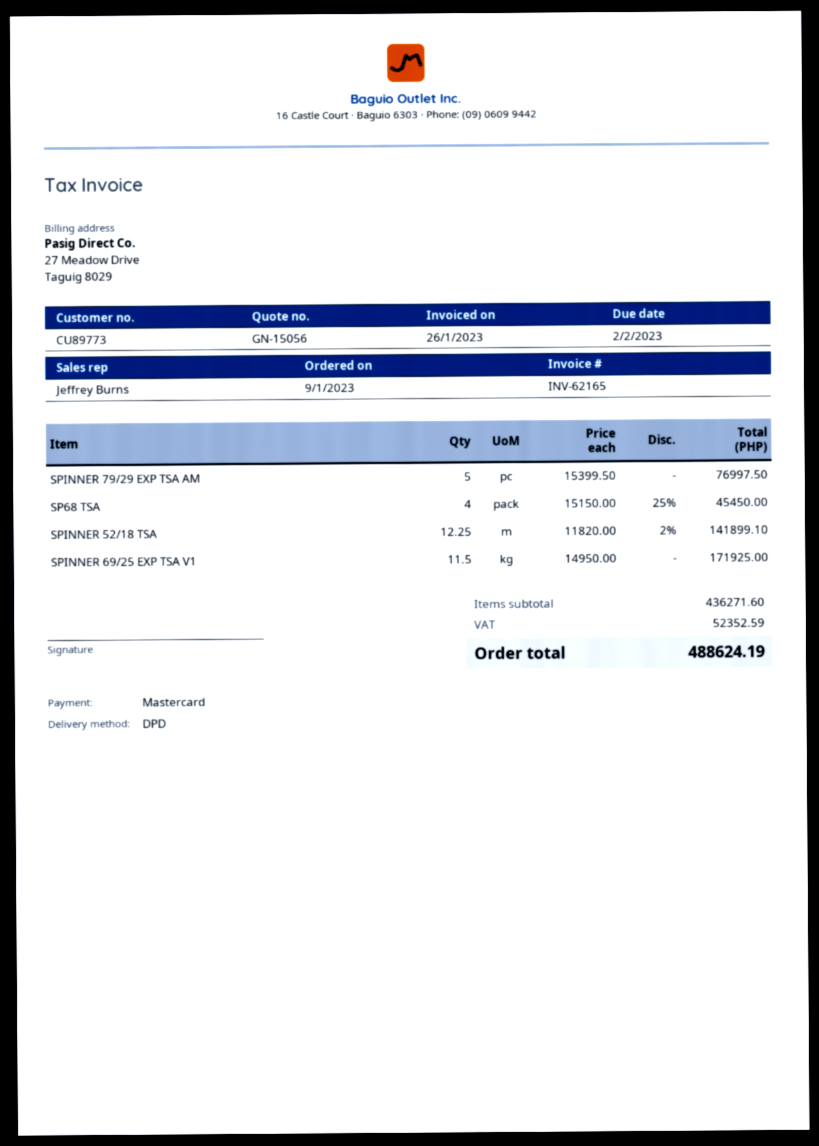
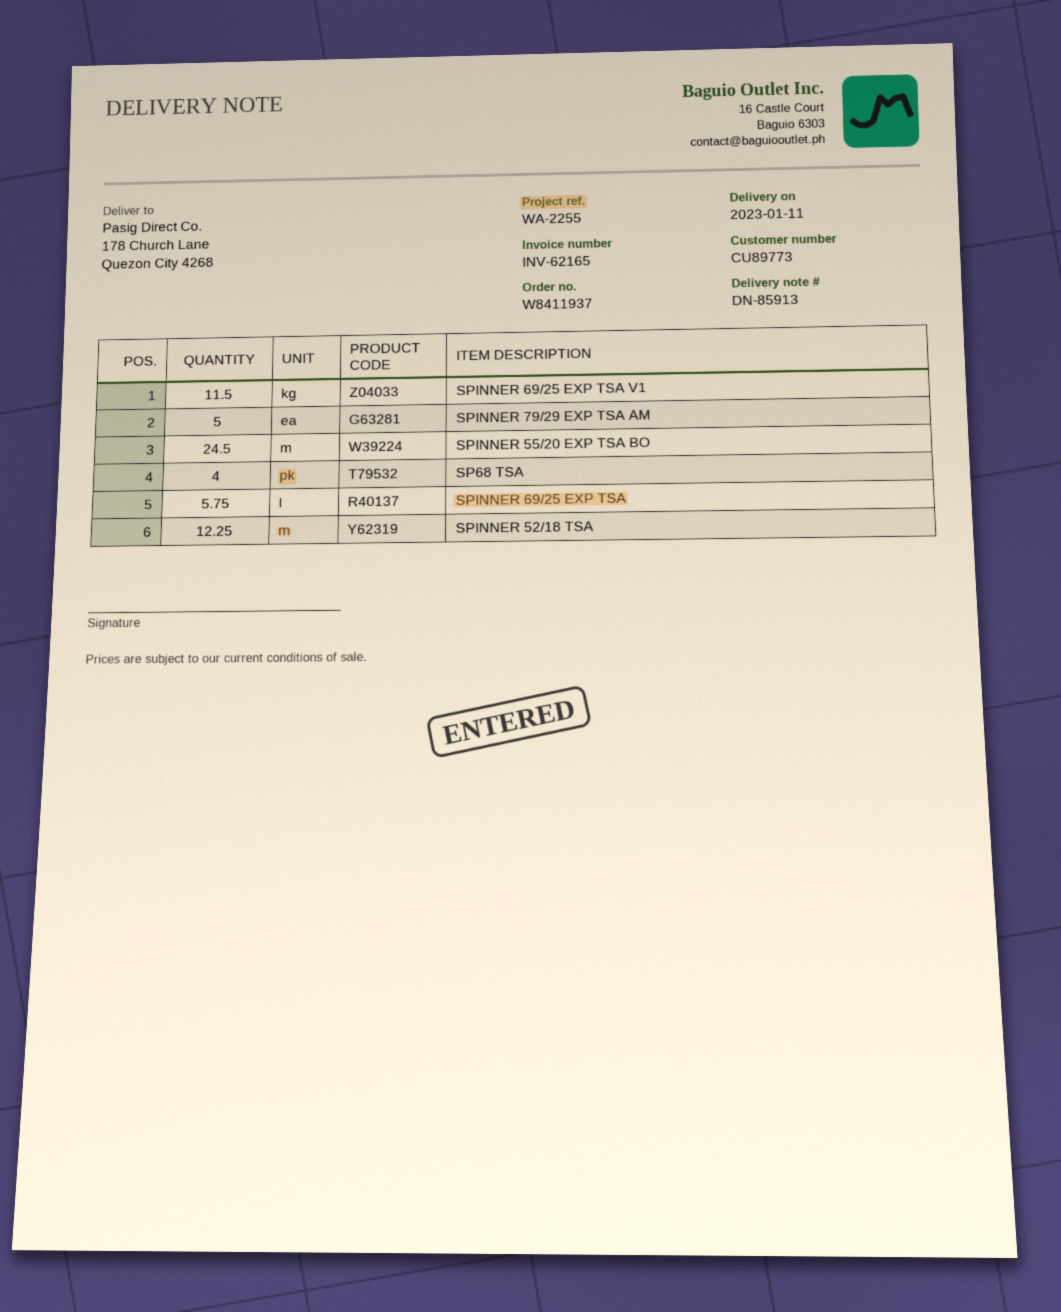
SPINNER 55/20 EXP TSA BO: none -> 24.5
SPINNER 69/25 EXP TSA: none -> 5.75

